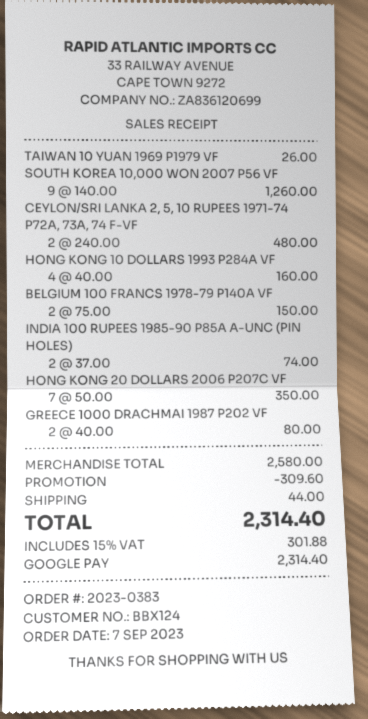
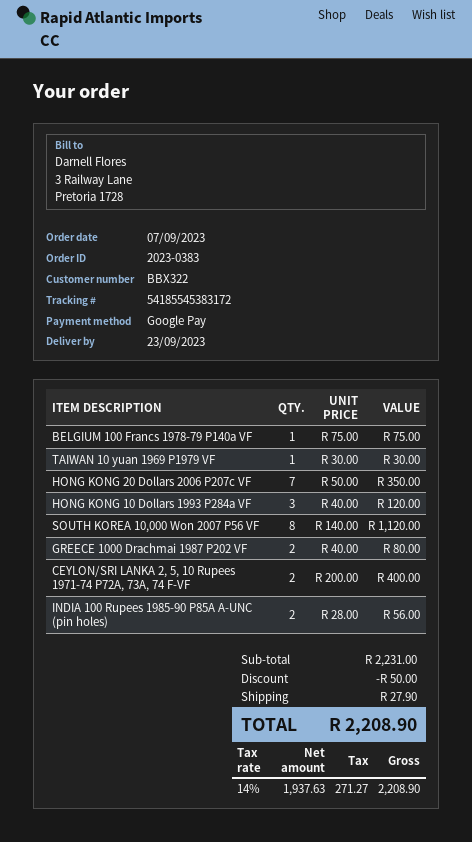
customer number: BBX124 -> BBX322
TAIWAN 10 YUAN 1969 P1979 VF: 1 x 26.00 = 26.00 -> 1 x 30.00 = 30.00
SOUTH KOREA 10,000 WON 2007 P56 VF: 9 x 140.00 = 1260.00 -> 8 x 140.00 = 1120.00
CEYLON/SRI LANKA 2, 5, 10 RUPEES 1971-74 P72A, 73A, 74 F-VF: 2 x 240.00 = 480.00 -> 2 x 200.00 = 400.00
HONG KONG 10 DOLLARS 1993 P284A VF: 4 x 40.00 = 160.00 -> 3 x 40.00 = 120.00
BELGIUM 100 FRANCS 1978-79 P140A VF: 2 x 75.00 = 150.00 -> 1 x 75.00 = 75.00
INDIA 100 RUPEES 1985-90 P85A A-UNC (PIN HOLES): 2 x 37.00 = 74.00 -> 2 x 28.00 = 56.00
subtotal: 2580.00 -> 2231.00
discount: 309.60 -> 50.00
shipping: 44.00 -> 27.90
tax: 15% = 301.88 -> 14% = 271.27
total: 2314.40 -> 2208.90

